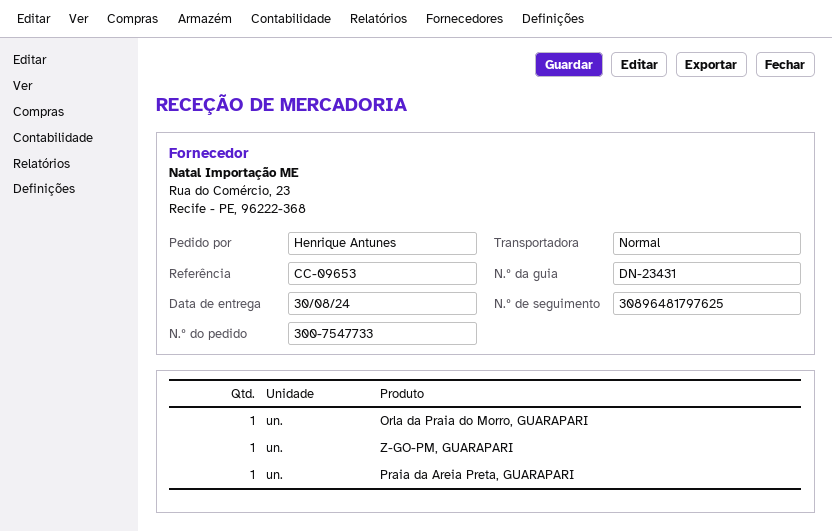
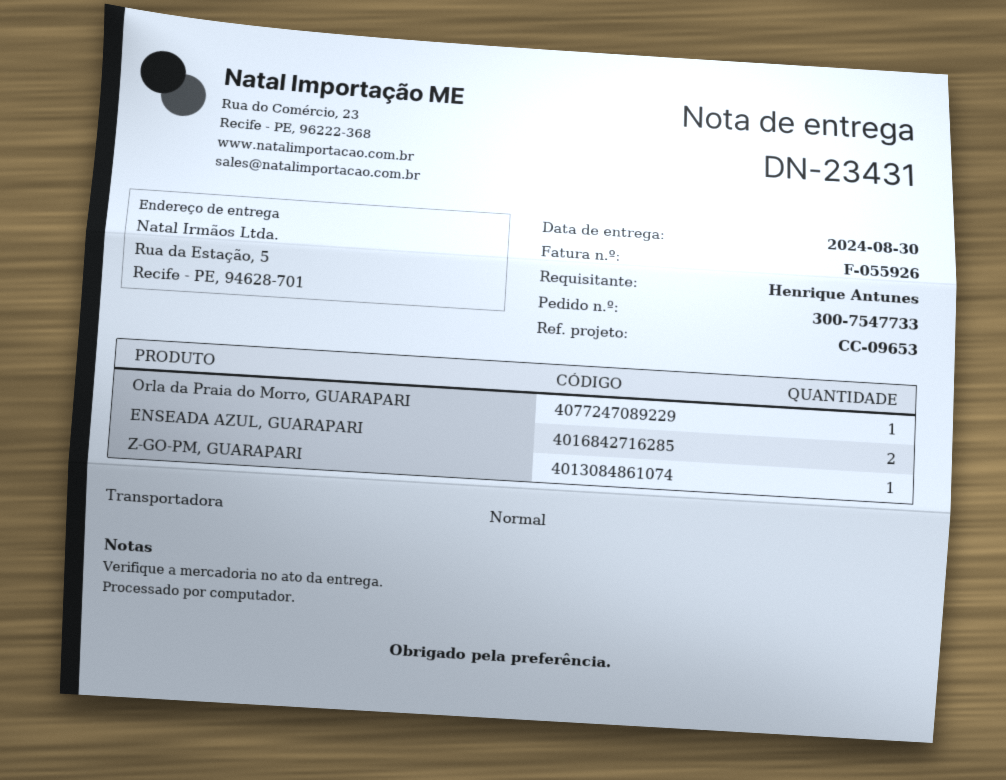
Praia da Areia Preta, GUARAPARI: 1 -> none
ENSEADA AZUL, GUARAPARI: none -> 2

